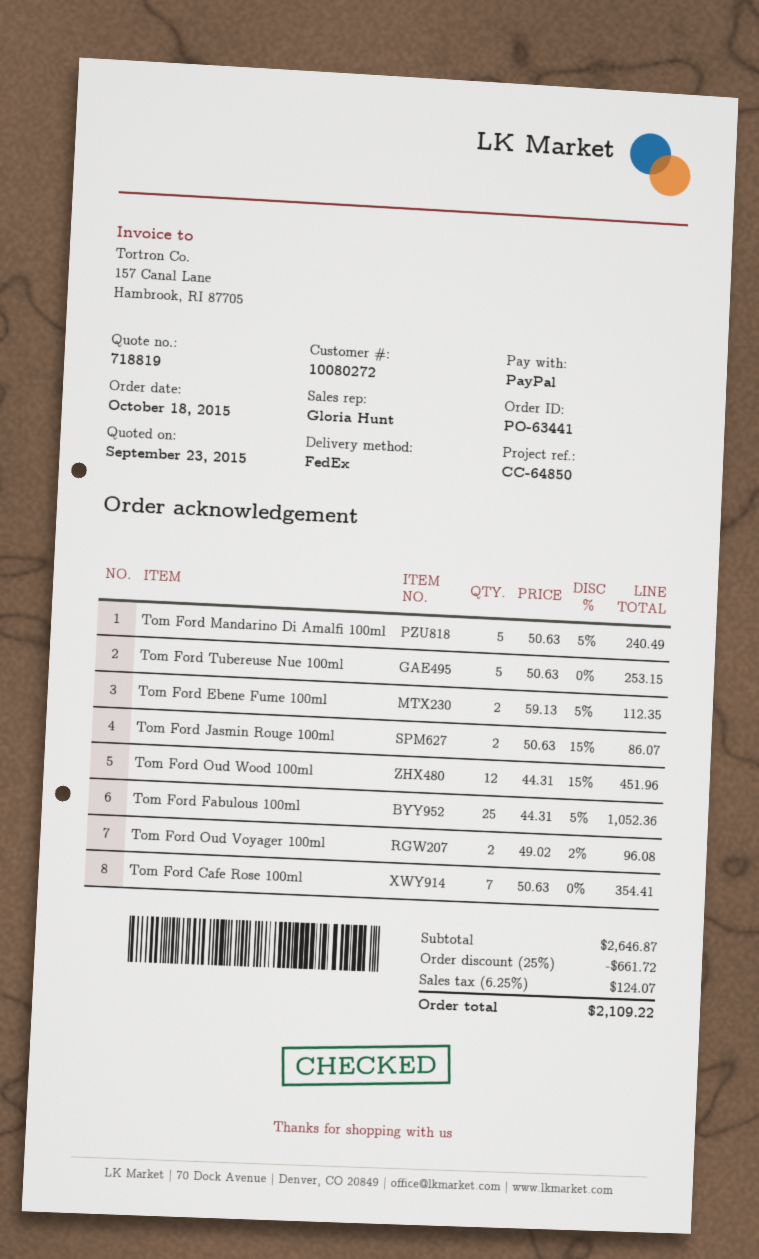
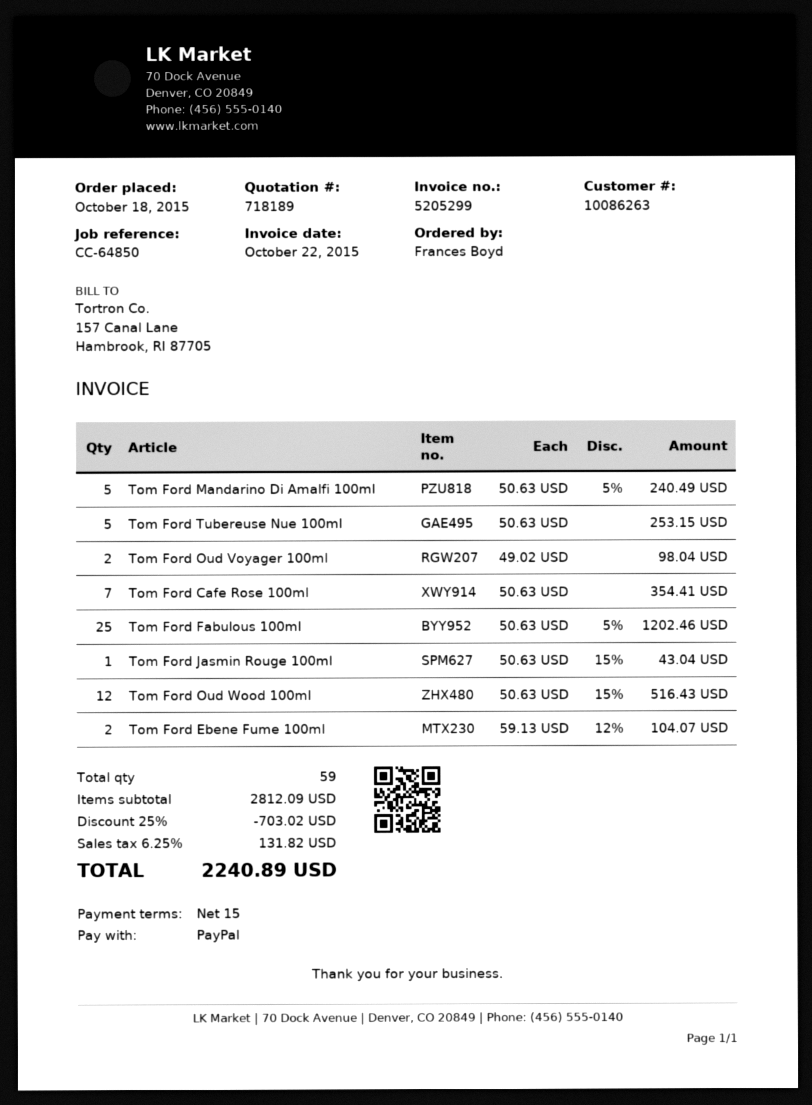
quote number: 718819 -> 718189
customer number: 10080272 -> 10086263
Tom Ford Ebene Fume 100ml: 2 x 59.13 - 5% = 112.35 -> 2 x 59.13 - 12% = 104.07
Tom Ford Jasmin Rouge 100ml: 2 x 50.63 - 15% = 86.07 -> 1 x 50.63 - 15% = 43.04
Tom Ford Oud Wood 100ml: 12 x 44.31 - 15% = 451.96 -> 12 x 50.63 - 15% = 516.43
Tom Ford Fabulous 100ml: 25 x 44.31 - 5% = 1052.36 -> 25 x 50.63 - 5% = 1202.46
Tom Ford Oud Voyager 100ml: 2 x 49.02 - 2% = 96.08 -> 2 x 49.02 = 98.04
subtotal: 2646.87 -> 2812.09
discount: 25% = 661.72 -> 25% = 703.02
tax: 6.25% = 124.07 -> 6.25% = 131.82
total: 2109.22 -> 2240.89

